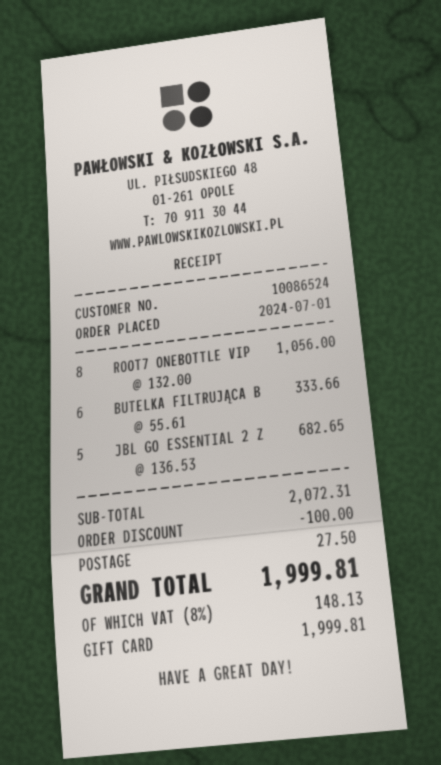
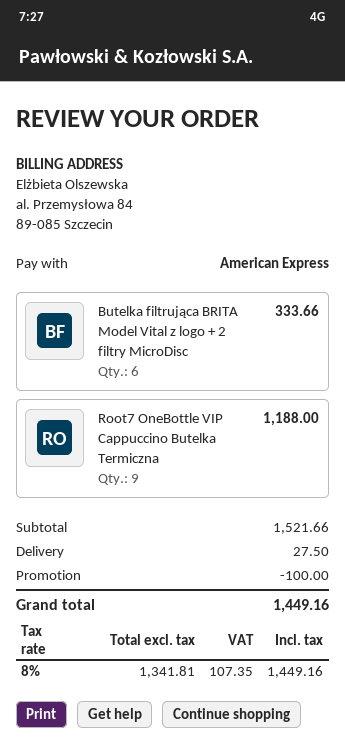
payment method: gift card -> American Express
ROOT7 ONEBOTTLE VIP: 8 for 1056.00 -> 9 for 1188.00
JBL GO ESSENTIAL 2 Z: 5 for 682.65 -> none
subtotal: 2072.31 -> 1521.66
tax: 8% = 148.13 -> 8% = 107.35
total: 1999.81 -> 1449.16

